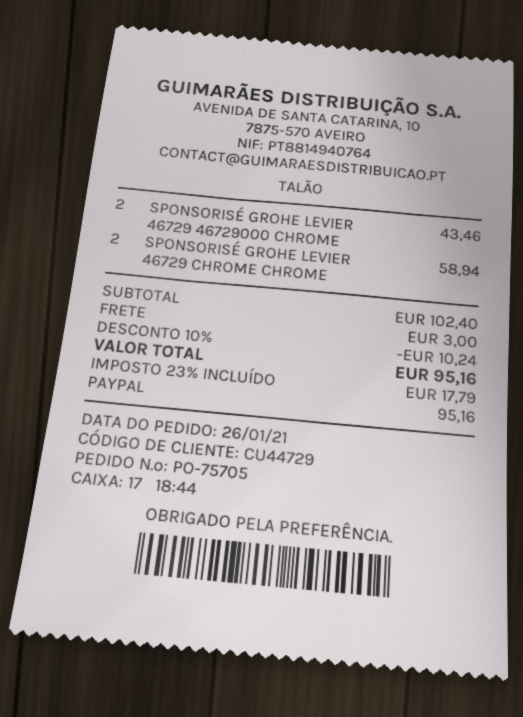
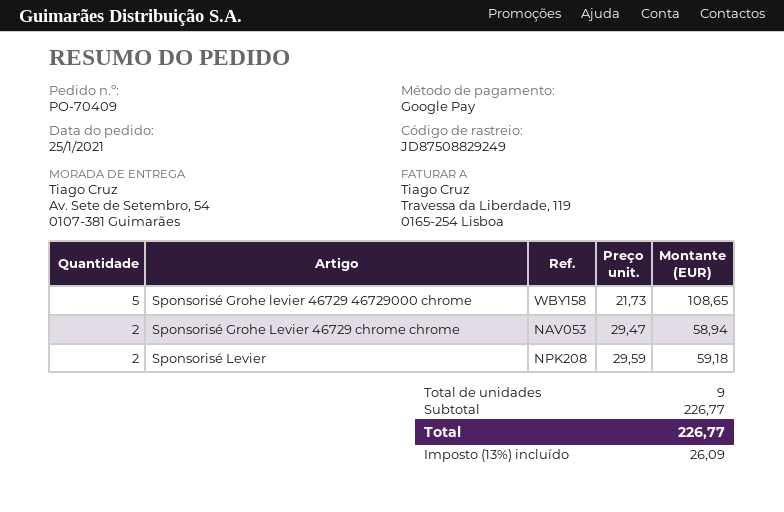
order number: PO-75705 -> PO-70409
order date: 2021-01-26 -> 2021-01-25
payment method: PayPal -> Google Pay
SPONSORISÉ GROHE LEVIER 46729 46729000 CHROME: 2 for 43.46 -> 5 for 108.65
Sponsorisé Levier: none -> 2 for 59.18
subtotal: 102.40 -> 226.77
discount: 10% = 10.24 -> none
shipping: 3.00 -> none
tax: 23% = 17.79 -> 13% = 26.09
total: 95.16 -> 226.77

